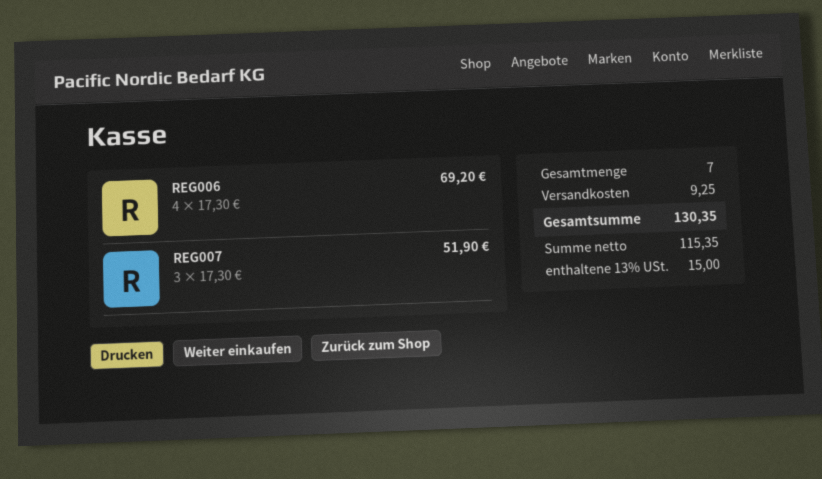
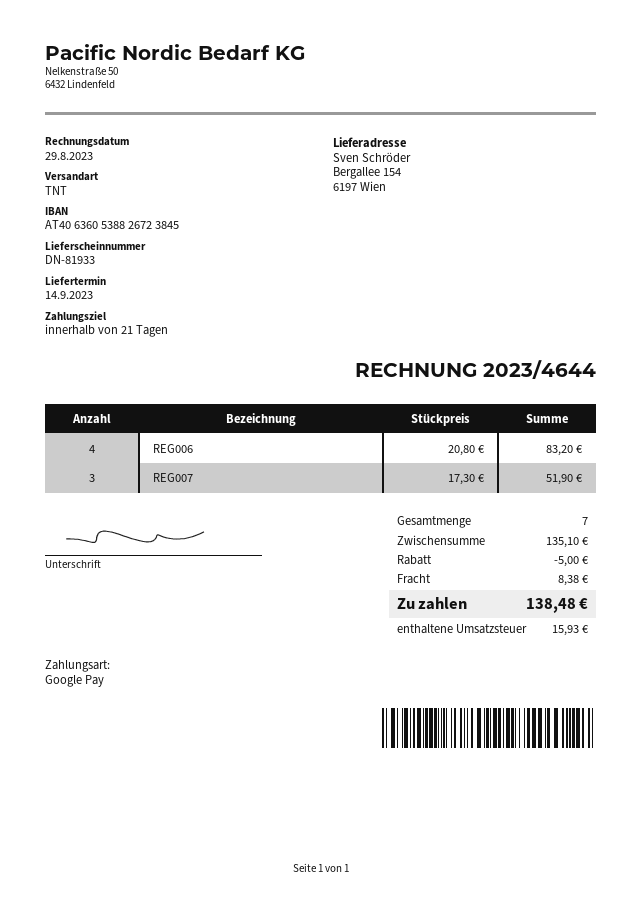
REG006: 4 x 17.30 = 69.20 -> 4 x 20.80 = 83.20
discount: none -> 5.00
shipping: 9.25 -> 8.38
tax: 15.00 -> 15.93
total: 130.35 -> 138.48

